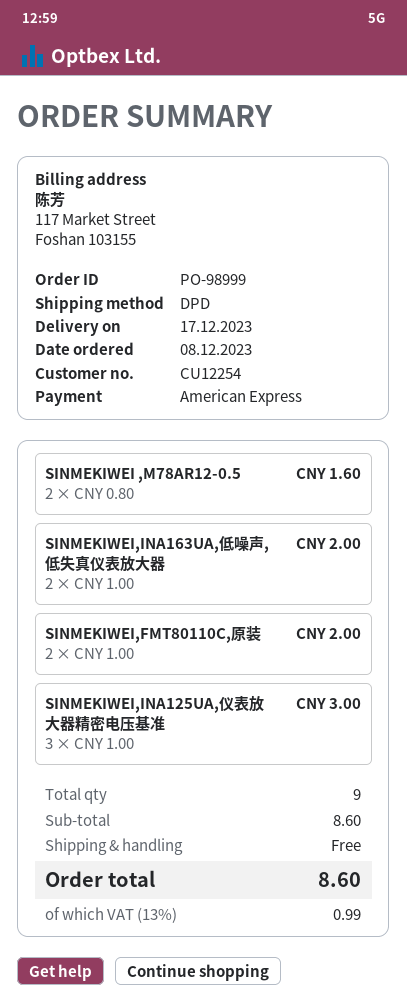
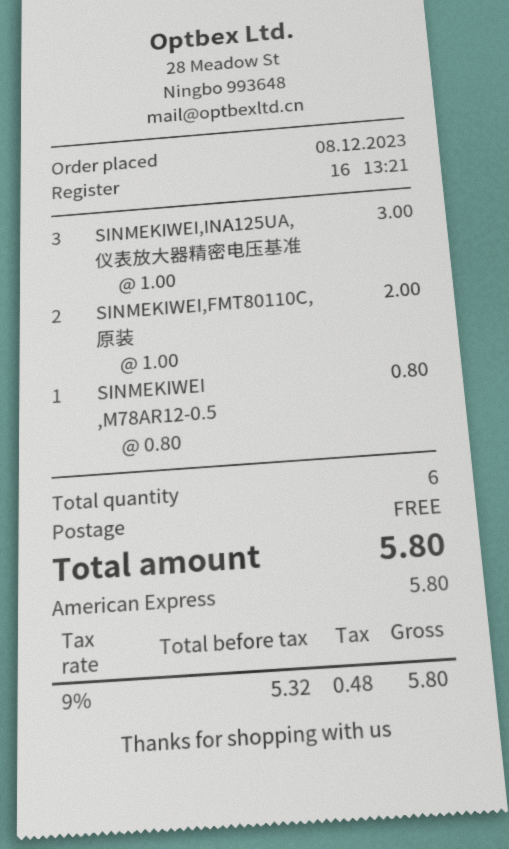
SINMEKIWEI ,M78AR12-0.5: 2 x 0.80 = 1.60 -> 1 x 0.80 = 0.80
SINMEKIWEI,INA163UA,低噪声,低失真仪表放大器: 2 x 1.00 = 2.00 -> none
total quantity: 9 -> 6
tax: 13% = 0.99 -> 9% = 0.48
total: 8.60 -> 5.80

